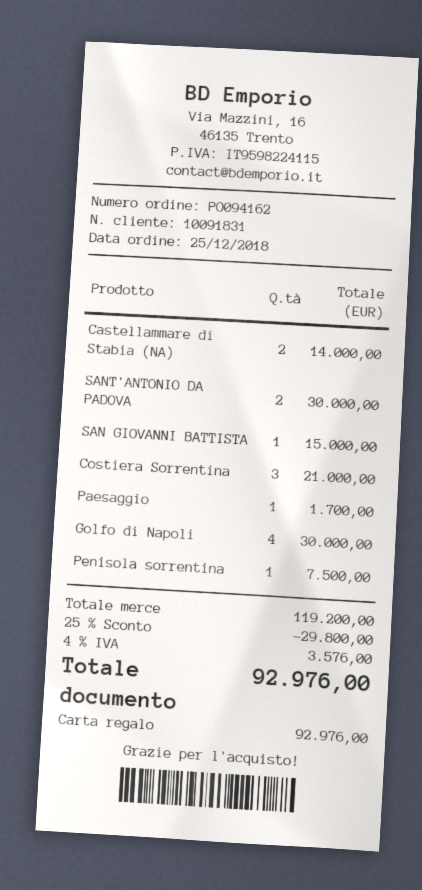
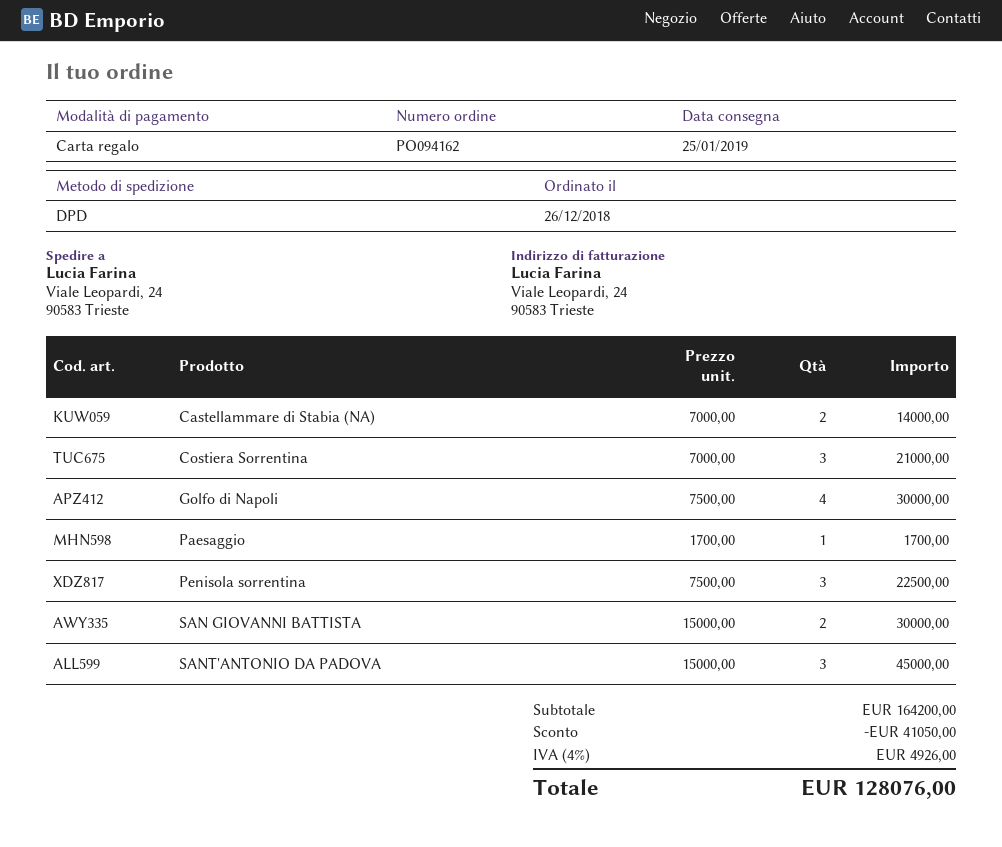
order date: 2018-12-25 -> 2018-12-26
SANT'ANTONIO DA PADOVA: 2 for 30000.00 -> 3 for 45000.00
SAN GIOVANNI BATTISTA: 1 for 15000.00 -> 2 for 30000.00
Penisola sorrentina: 1 for 7500.00 -> 3 for 22500.00
subtotal: 119200.00 -> 164200.00
discount: 29800.00 -> 41050.00
tax: 4% = 3576.00 -> 4% = 4926.00
total: 92976.00 -> 128076.00

